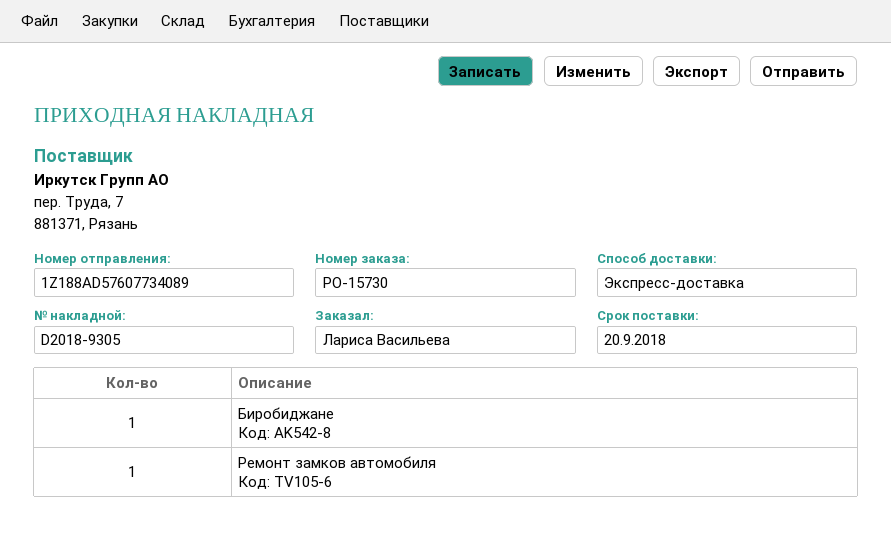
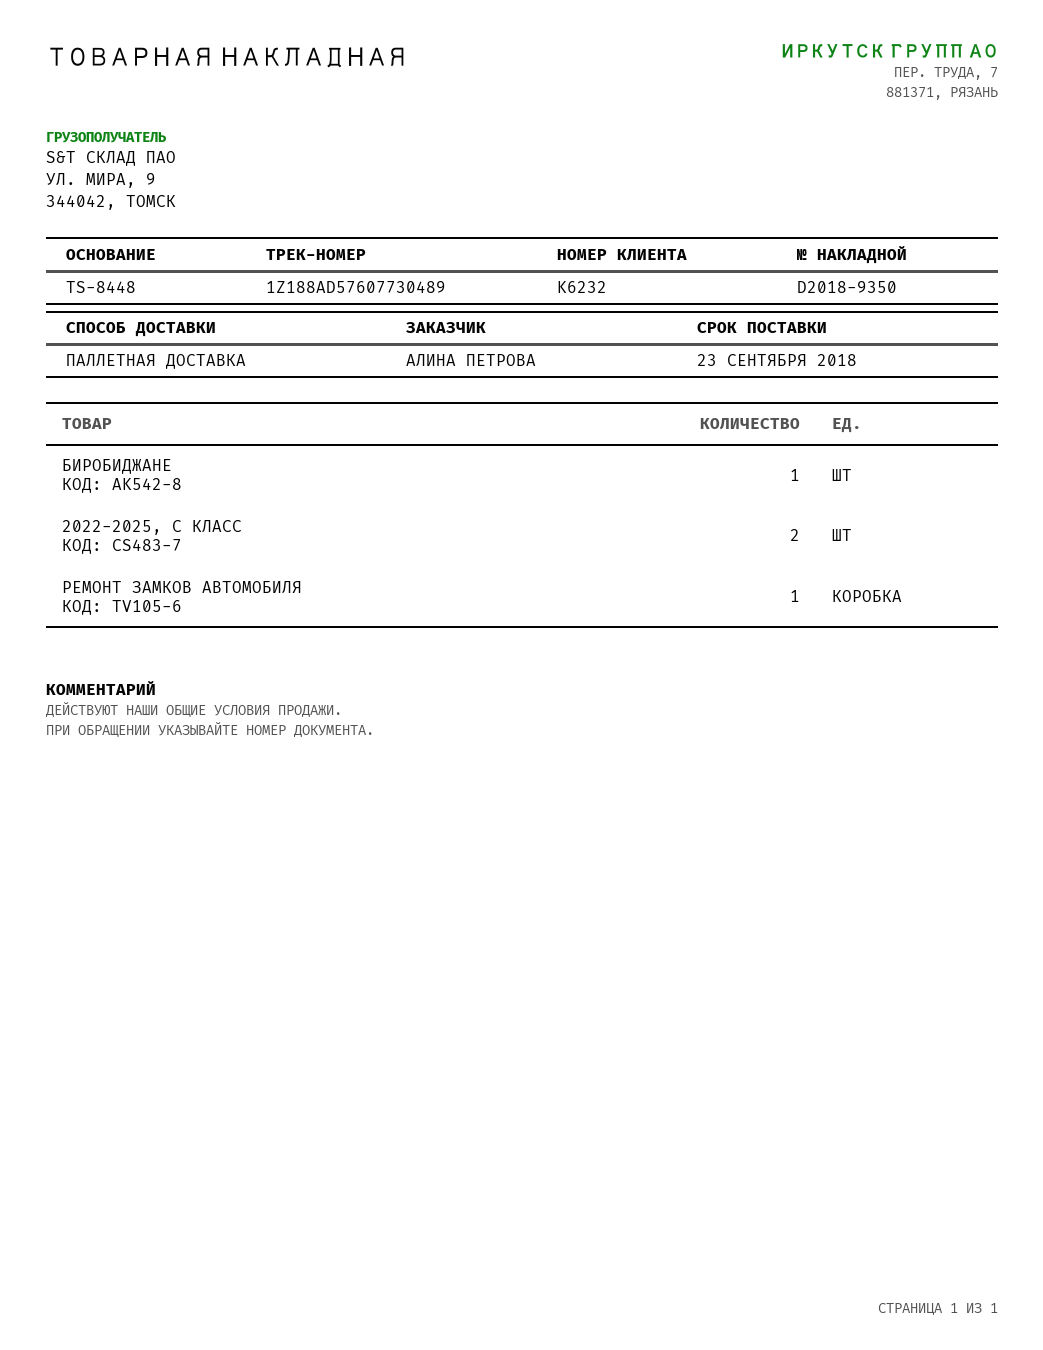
delivery note number: D2018-9305 -> D2018-9350
delivery date: 2018-09-20 -> 2018-09-23
ordered by: Лариса Васильева -> АЛИНА ПЕТРОВА
shipping method: express -> pallet freight
tracking number: 1Z188AD57607734089 -> 1Z188AD57607730489
2022-2025, C КЛАСС: none -> 2

